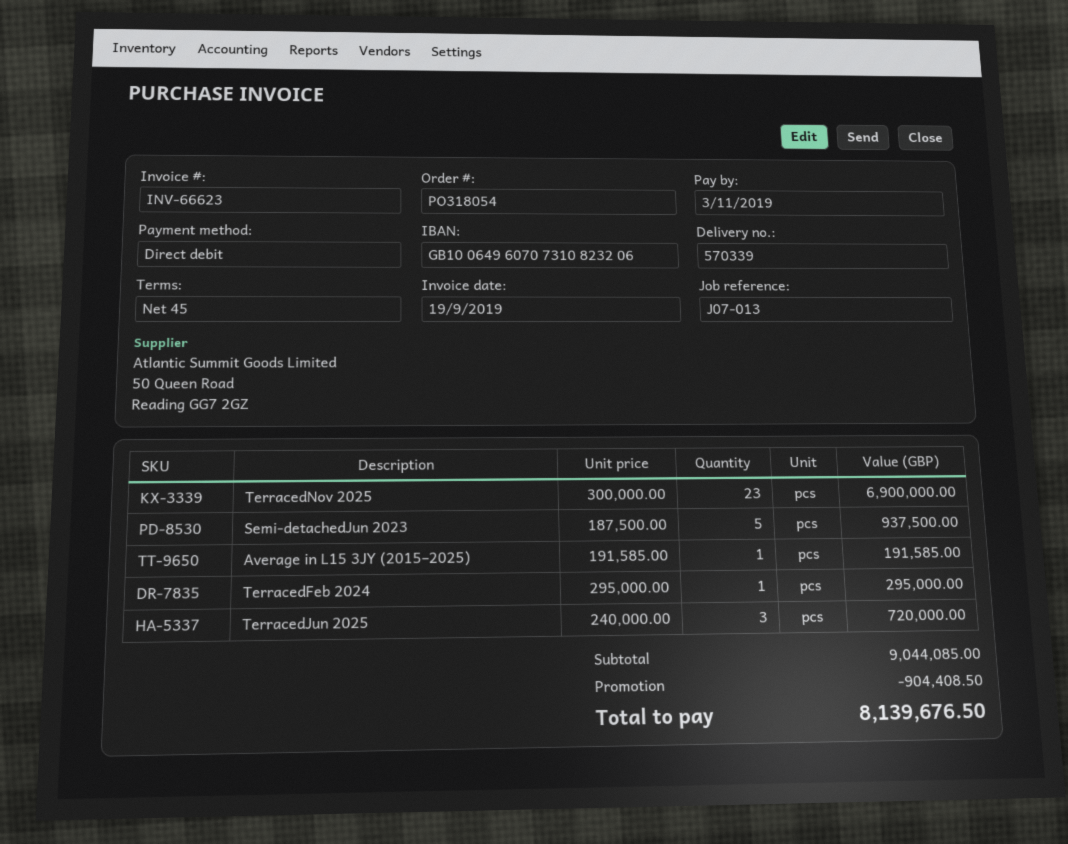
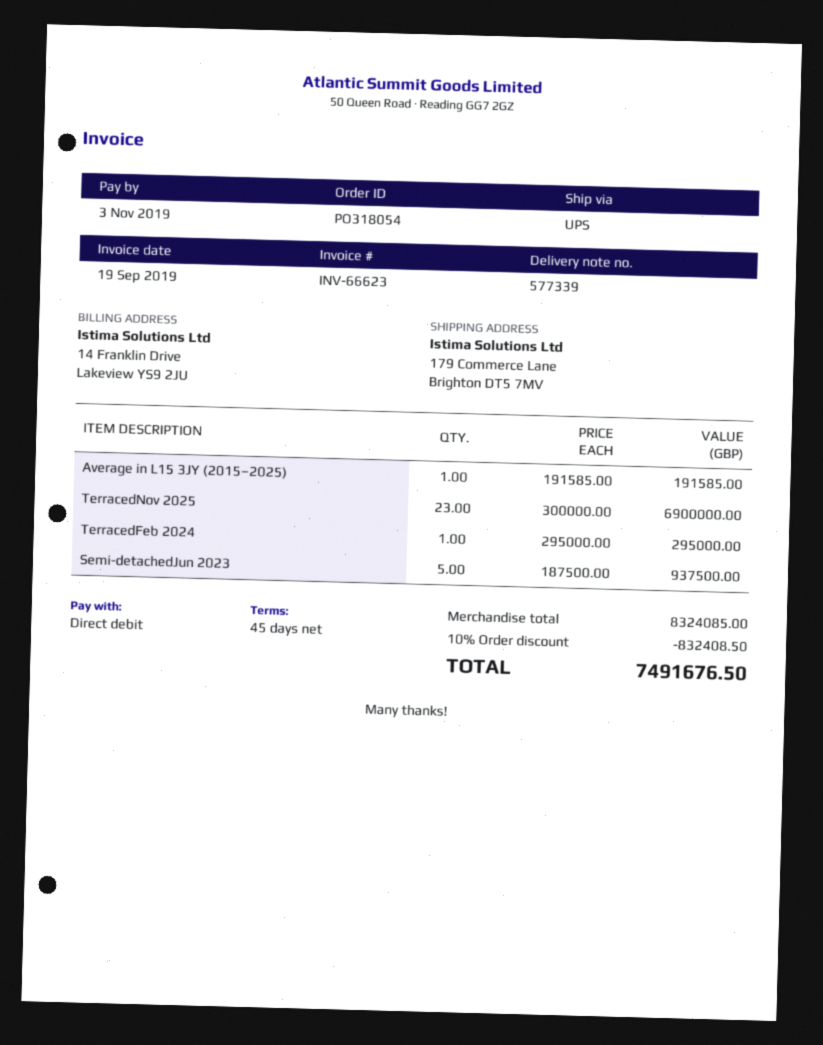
delivery note number: 570339 -> 577339
TerracedJun 2025: 3 x 240000.00 = 720000.00 -> none
subtotal: 9044085.00 -> 8324085.00
discount: 904408.50 -> 832408.50
total: 8139676.50 -> 7491676.50

